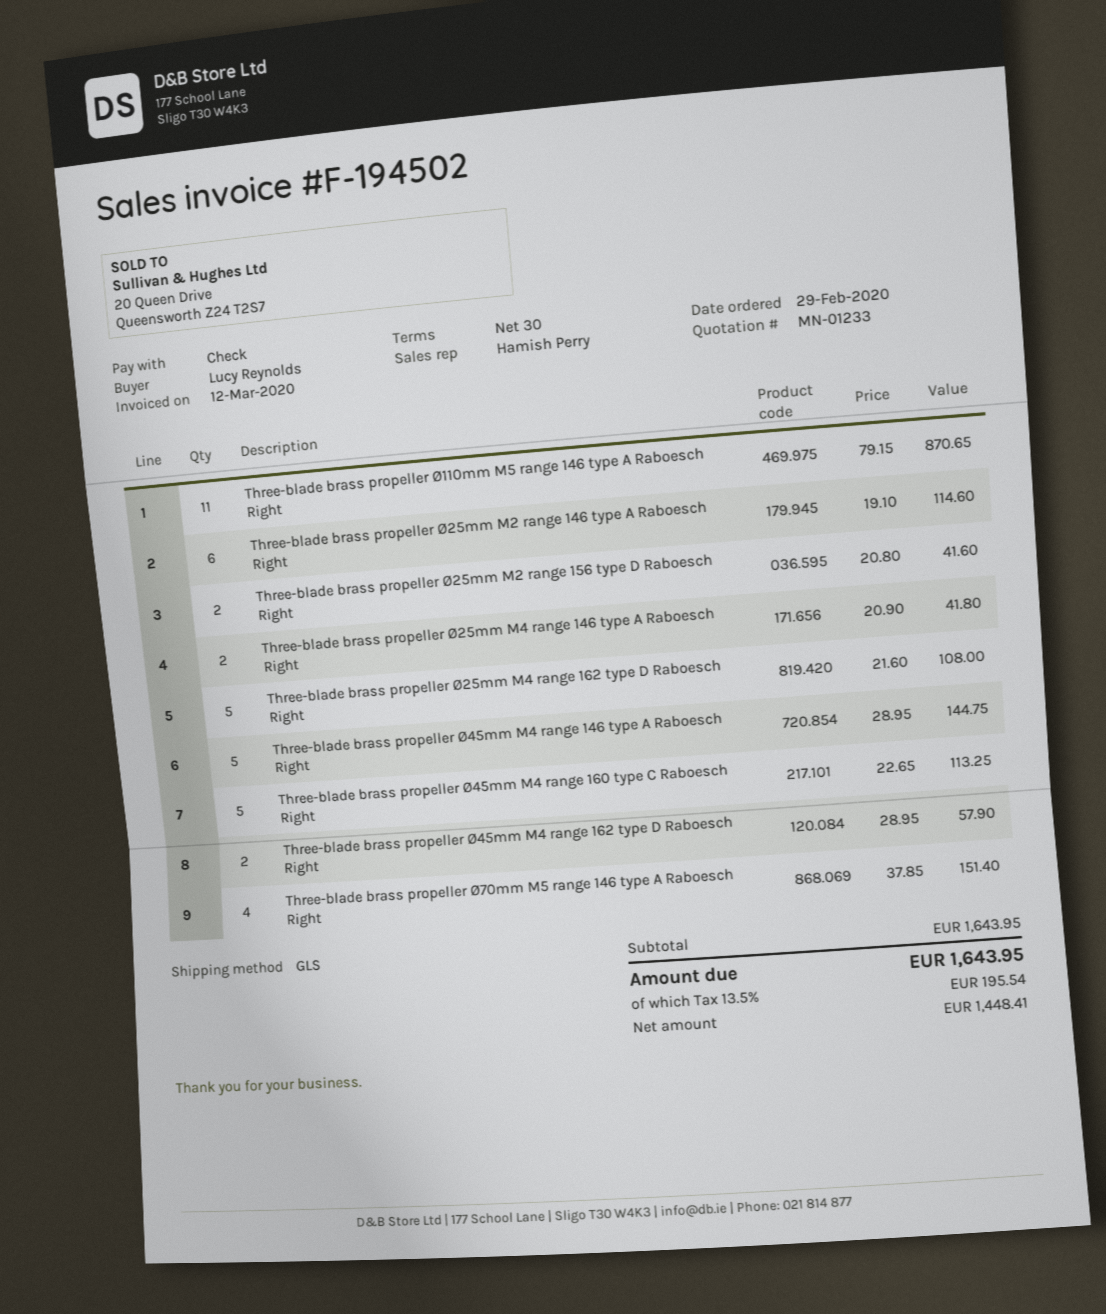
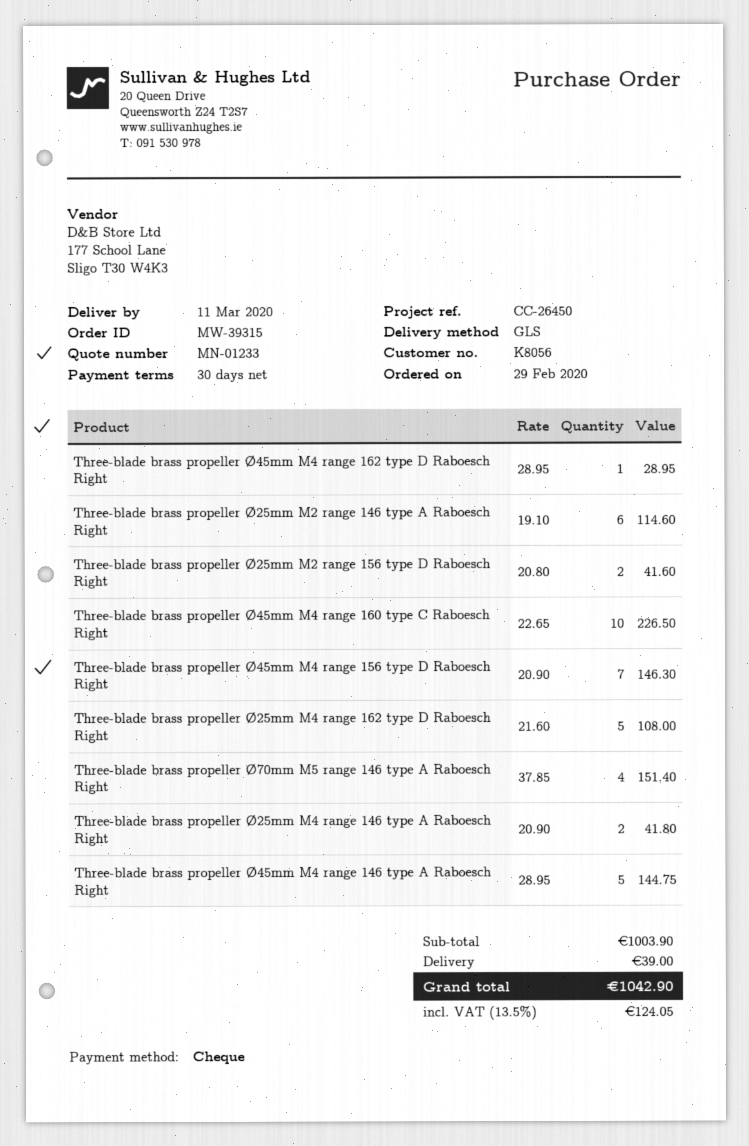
Three-blade brass propeller Ø110mm M5 range 146 type A Raboesch Right: 11 x 79.15 = 870.65 -> none
Three-blade brass propeller Ø45mm M4 range 160 type C Raboesch Right: 5 x 22.65 = 113.25 -> 10 x 22.65 = 226.50
Three-blade brass propeller Ø45mm M4 range 162 type D Raboesch Right: 2 x 28.95 = 57.90 -> 1 x 28.95 = 28.95
Three-blade brass propeller Ø45mm M4 range 156 type D Raboesch Right: none -> 7 x 20.90 = 146.30
subtotal: 1643.95 -> 1003.90
shipping: none -> 39.00
tax: 13.5% = 195.54 -> 13.5% = 124.05
total: 1643.95 -> 1042.90

